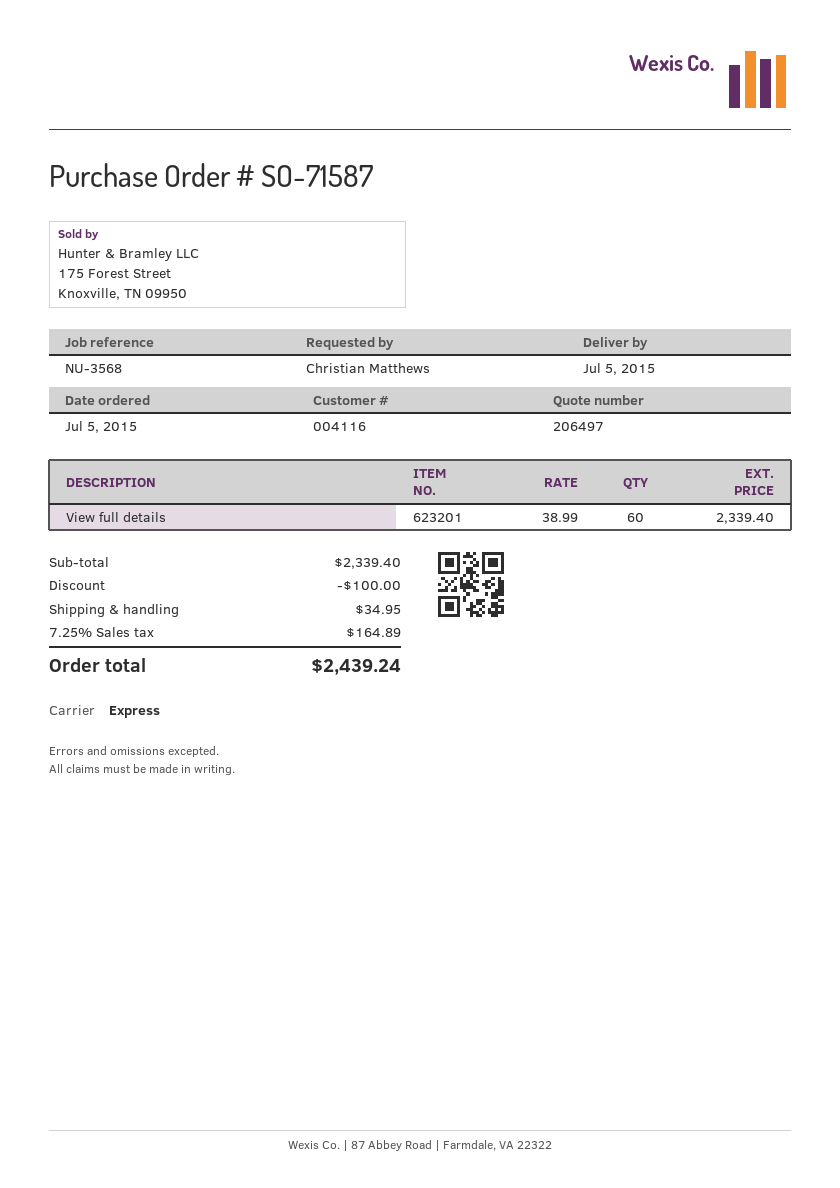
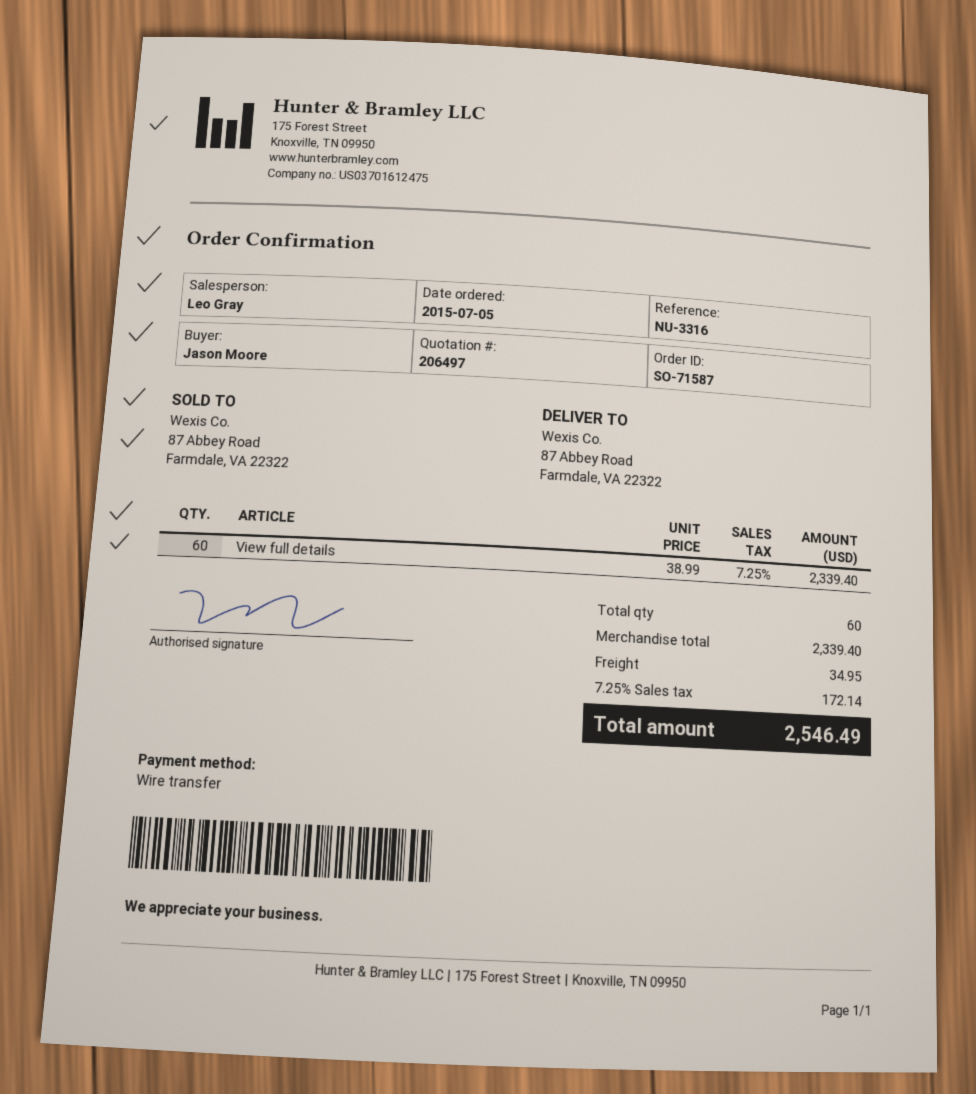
reference: NU-3568 -> NU-3316
ordered by: Christian Matthews -> Jason Moore
discount: 100.00 -> none
tax: 7.25% = 164.89 -> 7.25% = 172.14
total: 2439.24 -> 2546.49

